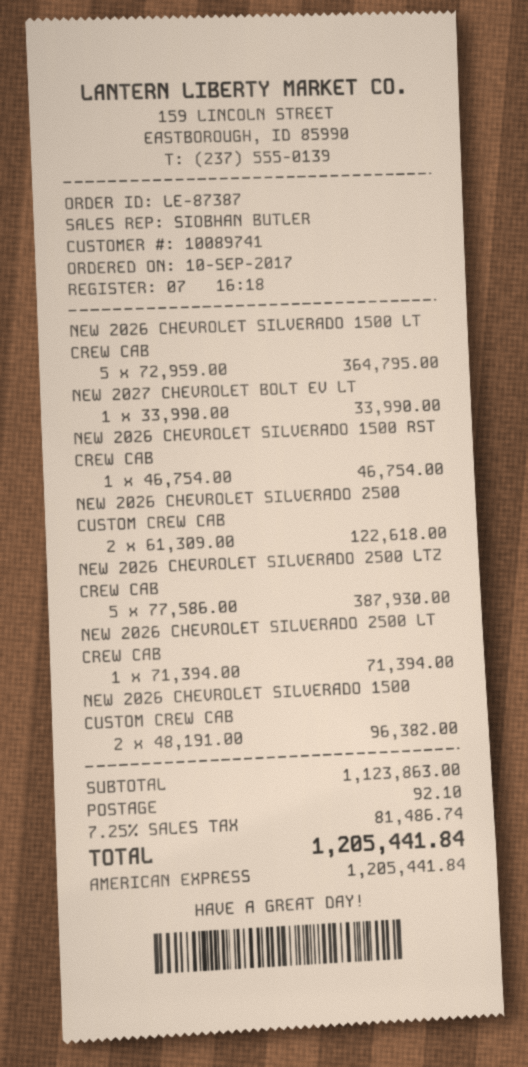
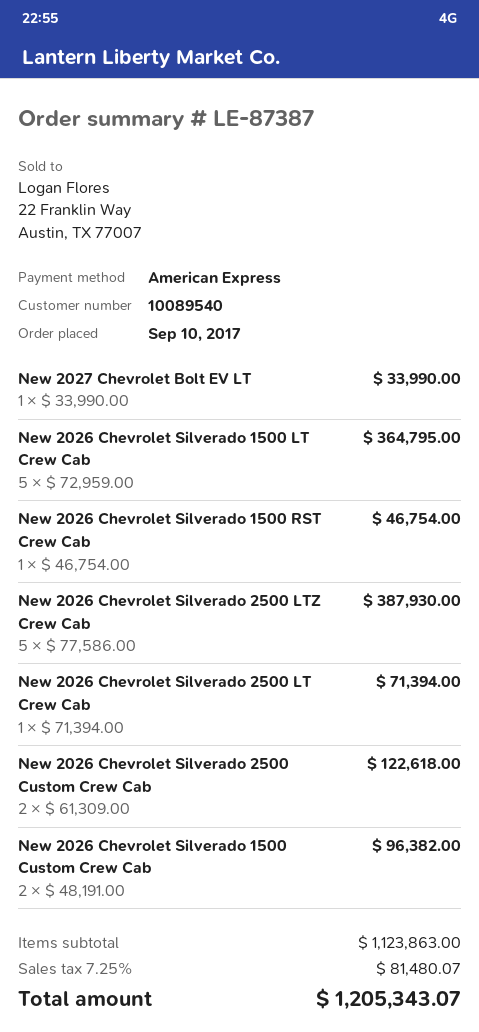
customer number: 10089741 -> 10089540
shipping: 92.10 -> none
tax: 7.25% = 81486.74 -> 7.25% = 81480.07
total: 1205441.84 -> 1205343.07

